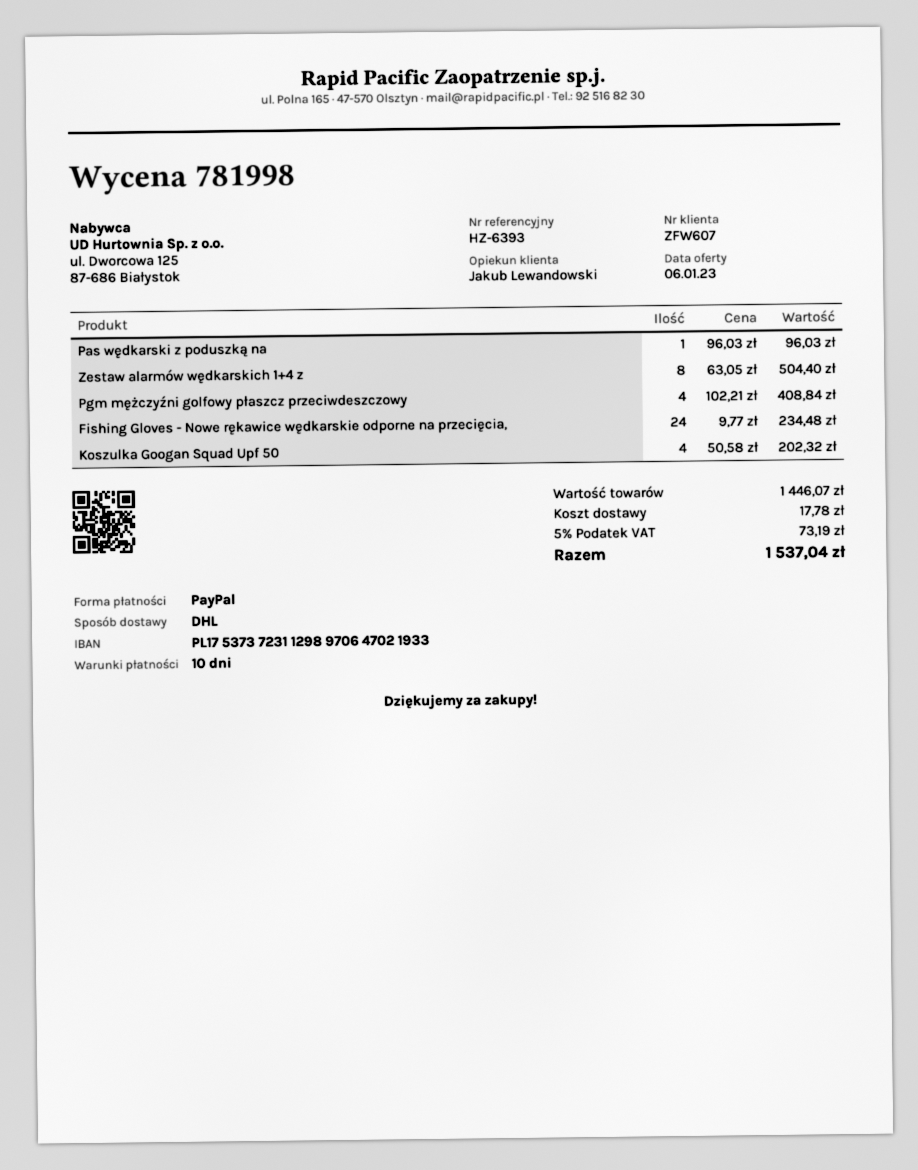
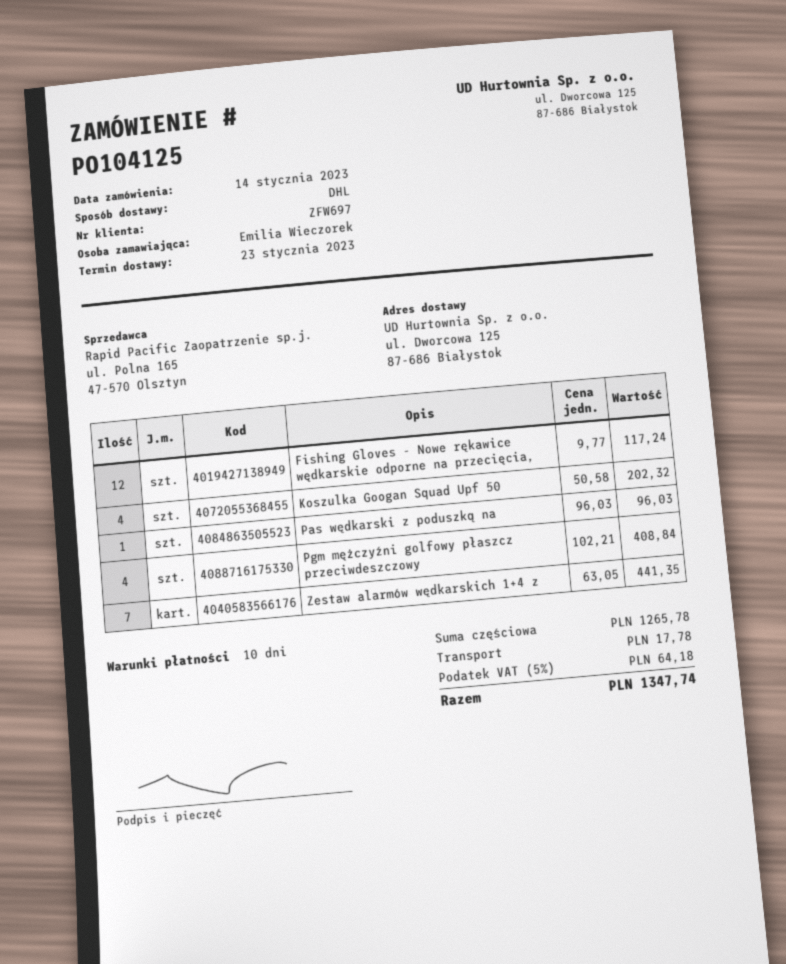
customer number: ZFW607 -> ZFW697
Zestaw alarmów wędkarskich 1+4 z: 8 x 63.05 = 504.40 -> 7 x 63.05 = 441.35
Fishing Gloves - Nowe rękawice wędkarskie odporne na przecięcia,: 24 x 9.77 = 234.48 -> 12 x 9.77 = 117.24
subtotal: 1446.07 -> 1265.78
tax: 5% = 73.19 -> 5% = 64.18
total: 1537.04 -> 1347.74

